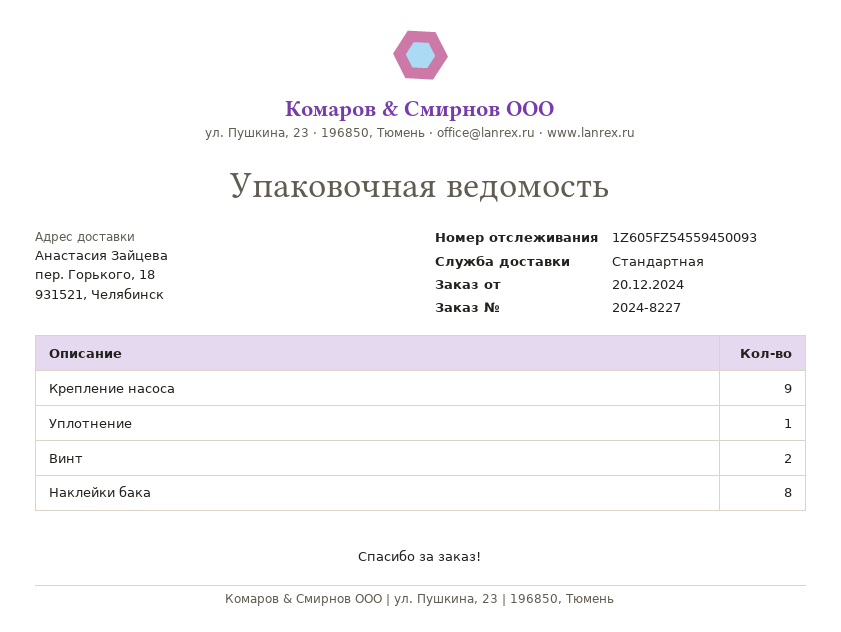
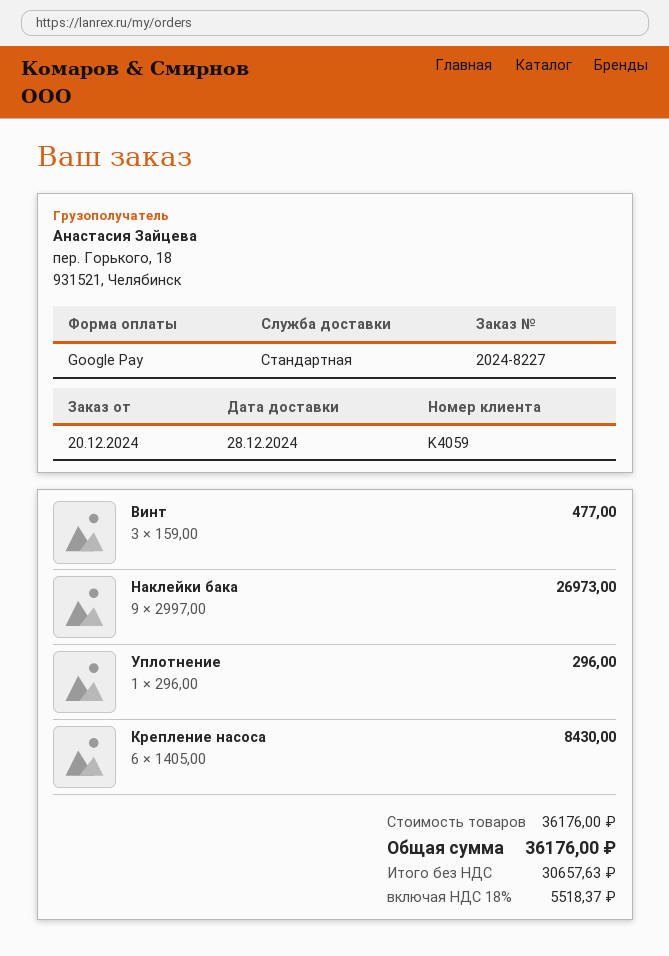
Крепление насоса: 9 -> 6
Винт: 2 -> 3
Наклейки бака: 8 -> 9

